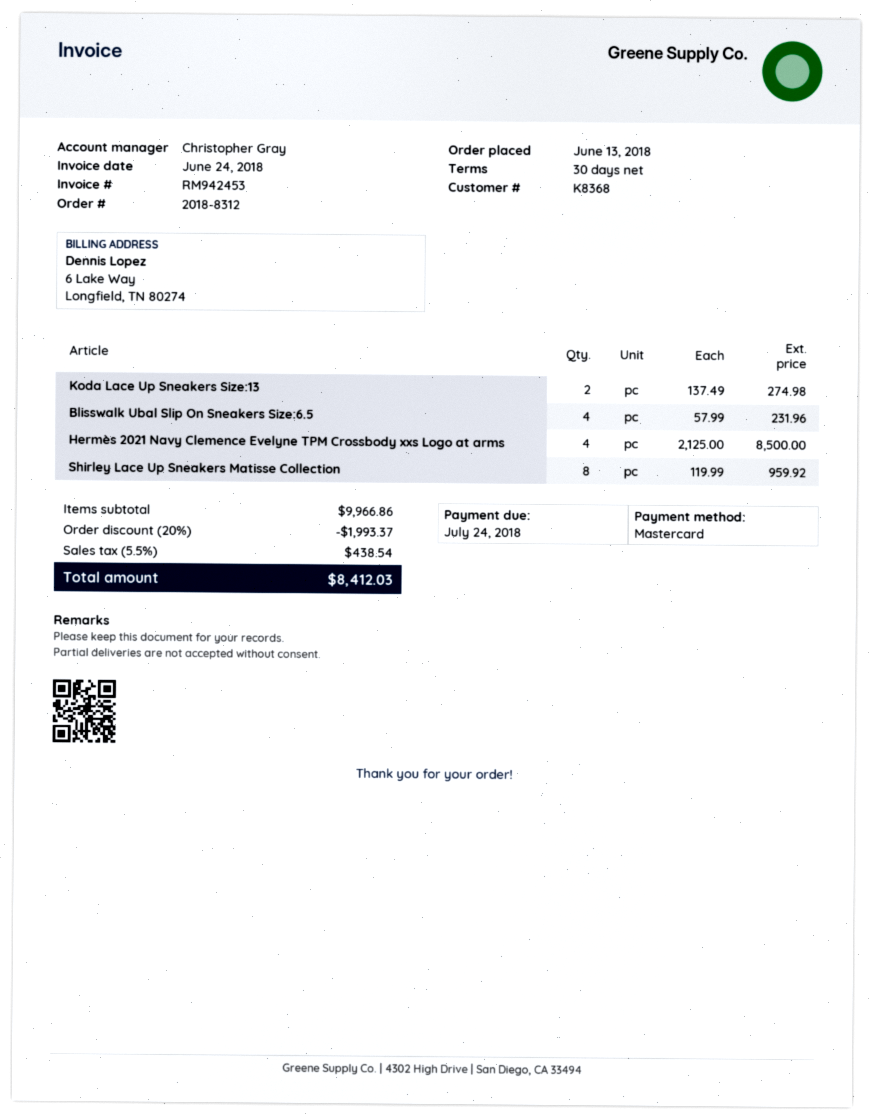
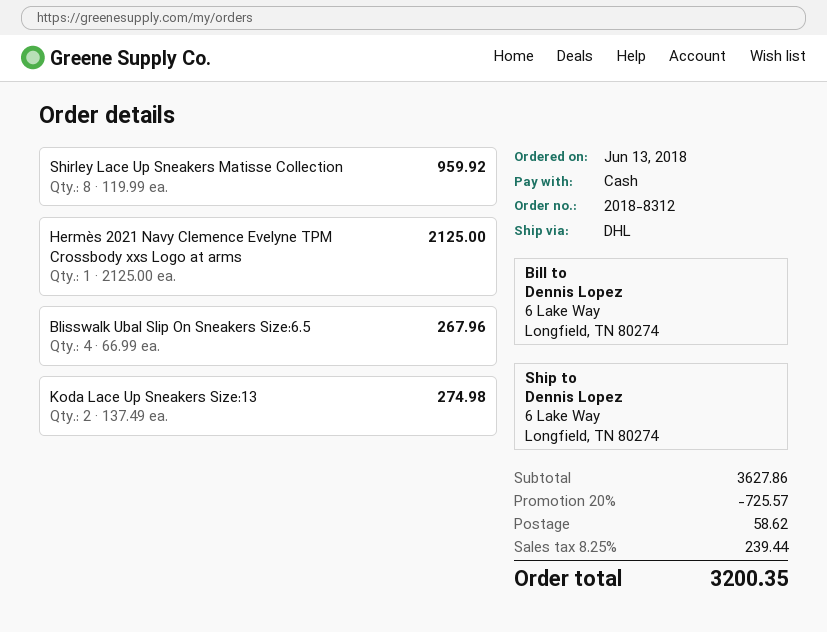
payment method: Mastercard -> cash
Blisswalk Ubal Slip On Sneakers Size:6.5: 4 x 57.99 = 231.96 -> 4 x 66.99 = 267.96
Hermès 2021 Navy Clemence Evelyne TPM Crossbody xxs Logo at arms: 4 x 2125.00 = 8500.00 -> 1 x 2125.00 = 2125.00
subtotal: 9966.86 -> 3627.86
discount: 20% = 1993.37 -> 20% = 725.57
shipping: none -> 58.62
tax: 5.5% = 438.54 -> 8.25% = 239.44
total: 8412.03 -> 3200.35

